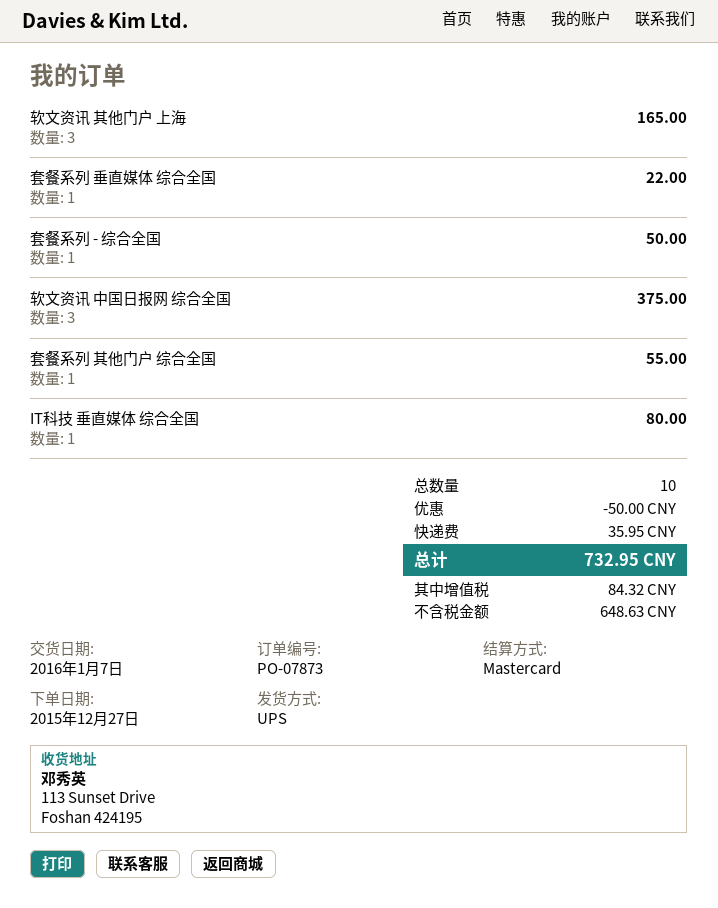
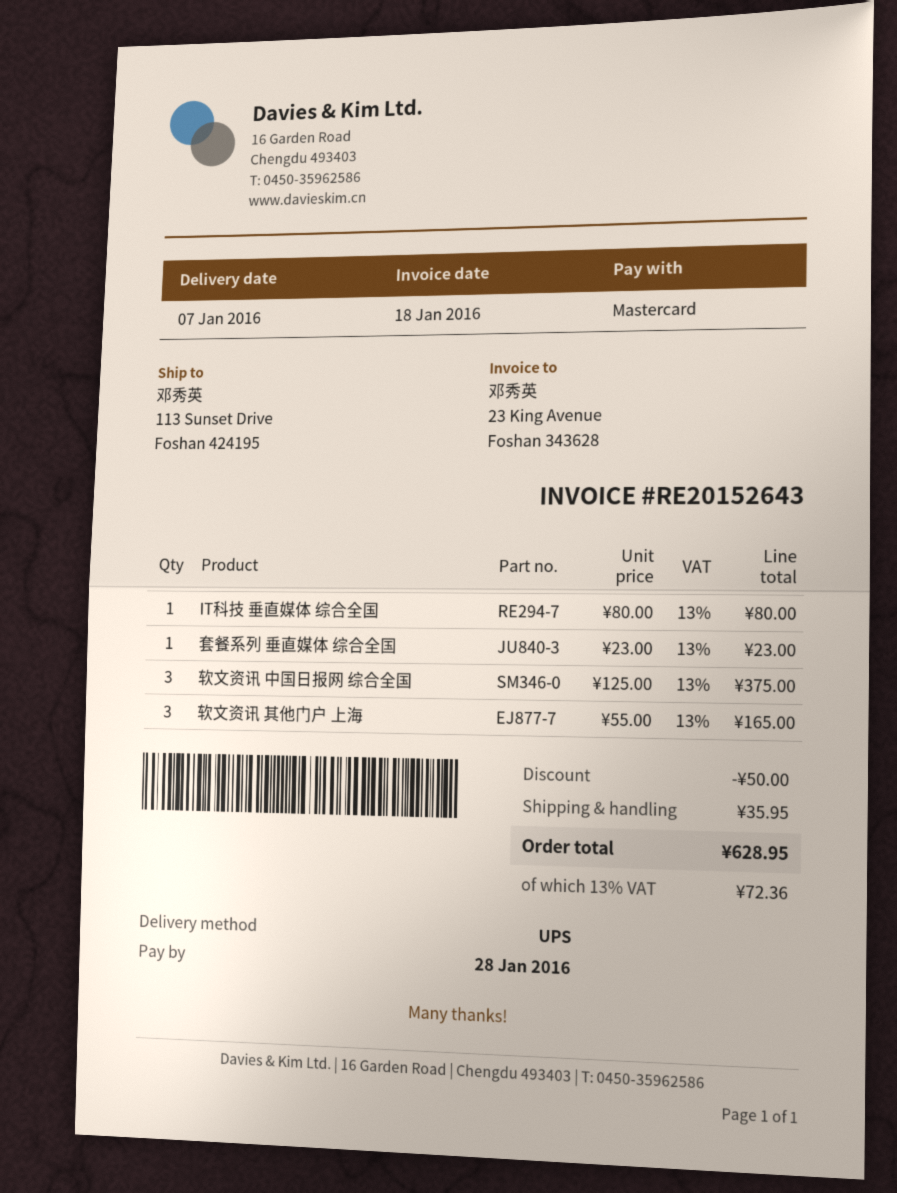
套餐系列 垂直媒体 综合全国: 1 for 22.00 -> 1 for 23.00
套餐系列 - 综合全国: 1 for 50.00 -> none
套餐系列 其他门户 综合全国: 1 for 55.00 -> none
tax: 84.32 -> 72.36
total: 732.95 -> 628.95

